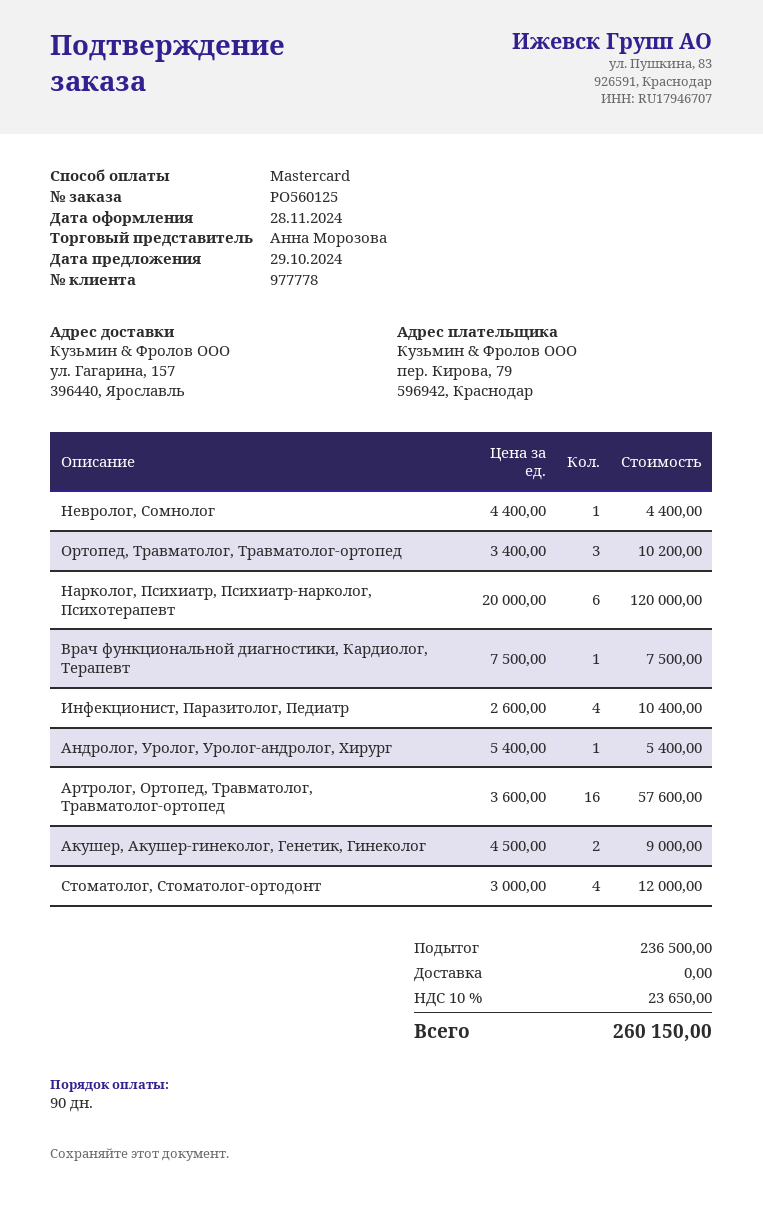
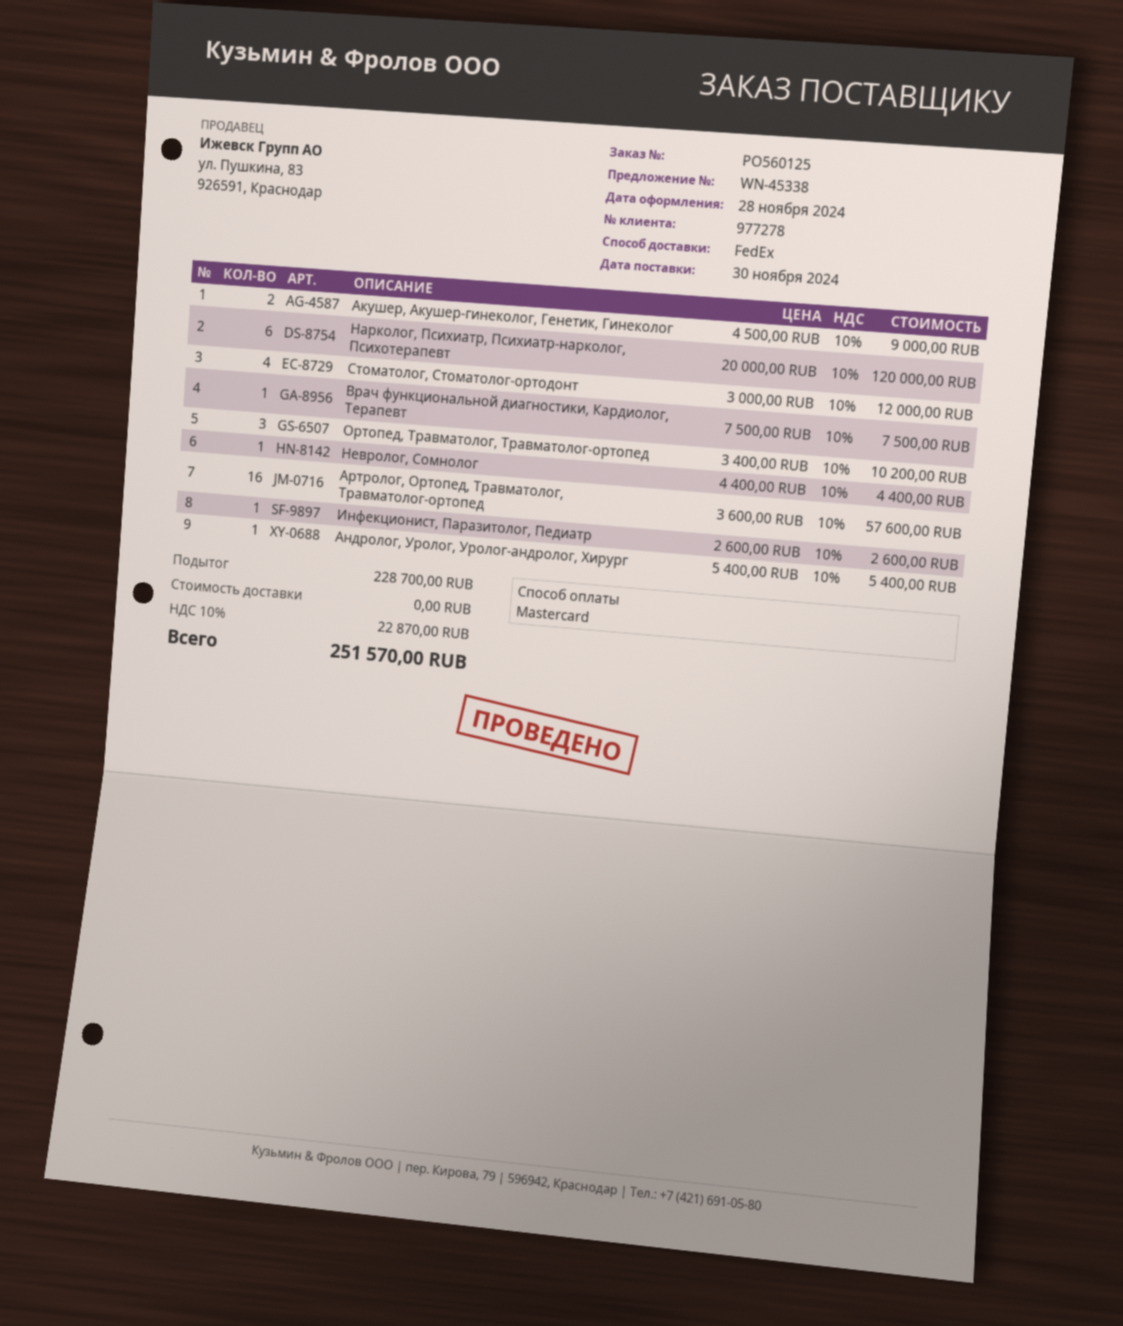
customer number: 977778 -> 977278
Инфекционист, Паразитолог, Педиатр: 4 x 2600.00 = 10400.00 -> 1 x 2600.00 = 2600.00
subtotal: 236500.00 -> 228700.00
tax: 10% = 23650.00 -> 10% = 22870.00
total: 260150.00 -> 251570.00

